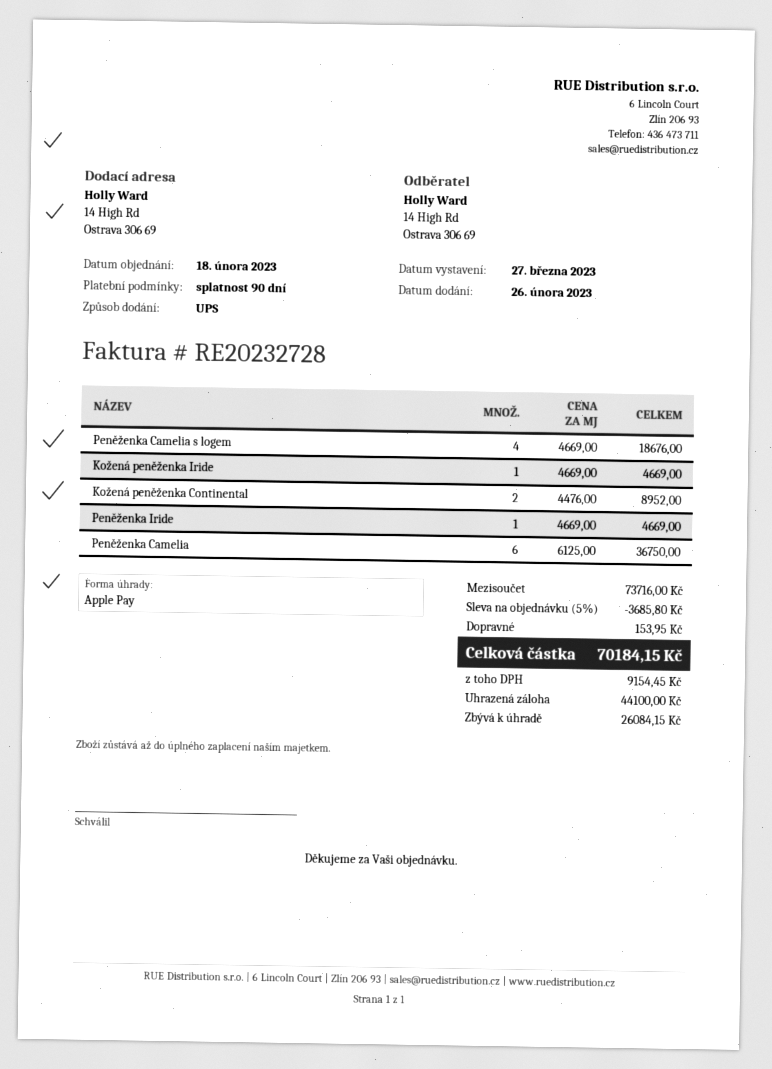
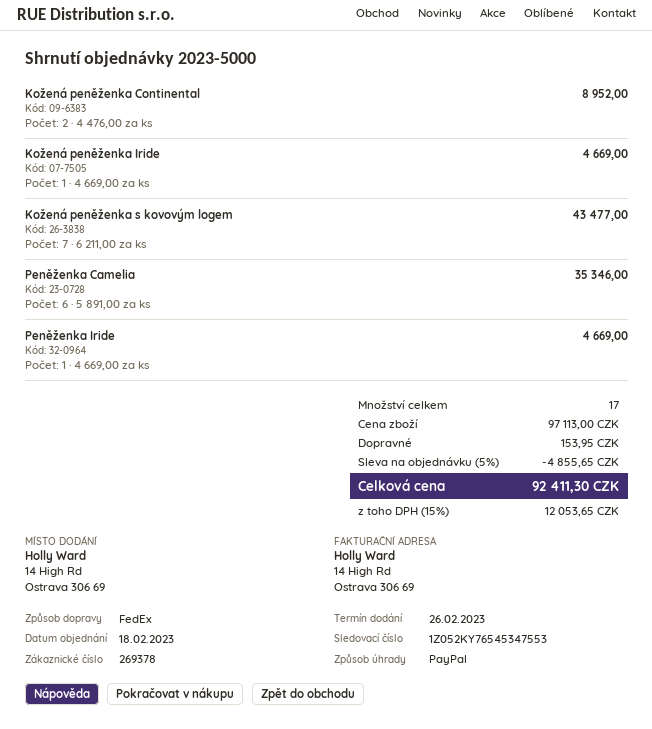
payment method: Apple Pay -> PayPal
shipping method: UPS -> FedEx
Peněženka Camelia s logem: 4 x 4669.00 = 18676.00 -> none
Peněženka Camelia: 6 x 6125.00 = 36750.00 -> 6 x 5891.00 = 35346.00
Kožená peněženka s kovovým logem: none -> 7 x 6211.00 = 43477.00
subtotal: 73716.00 -> 97113.00
discount: 5% = 3685.80 -> 5% = 4855.65
tax: 9154.45 -> 12053.65
total: 70184.15 -> 92411.30

